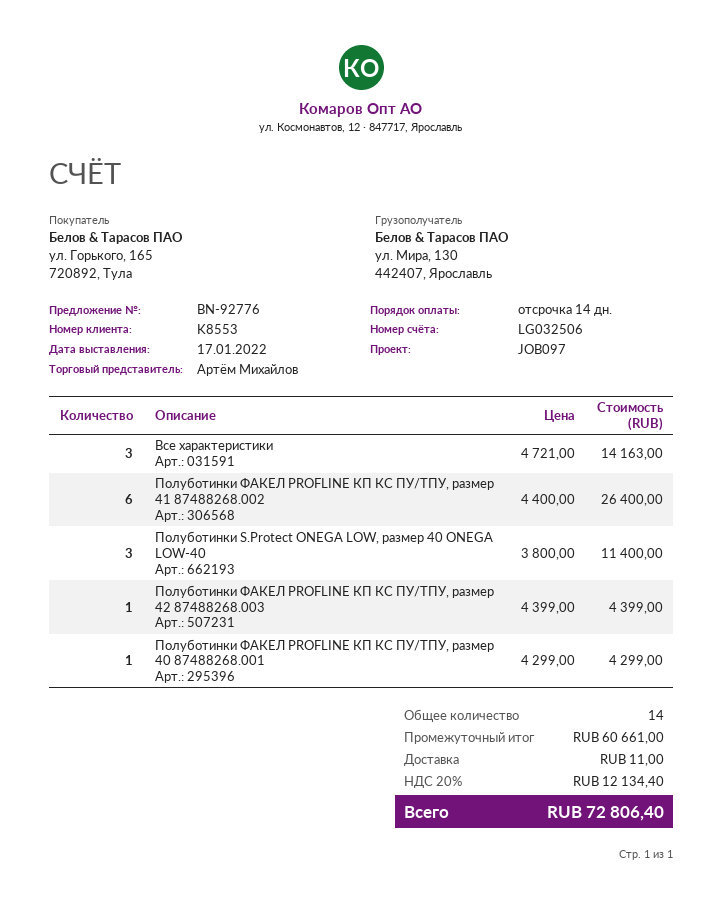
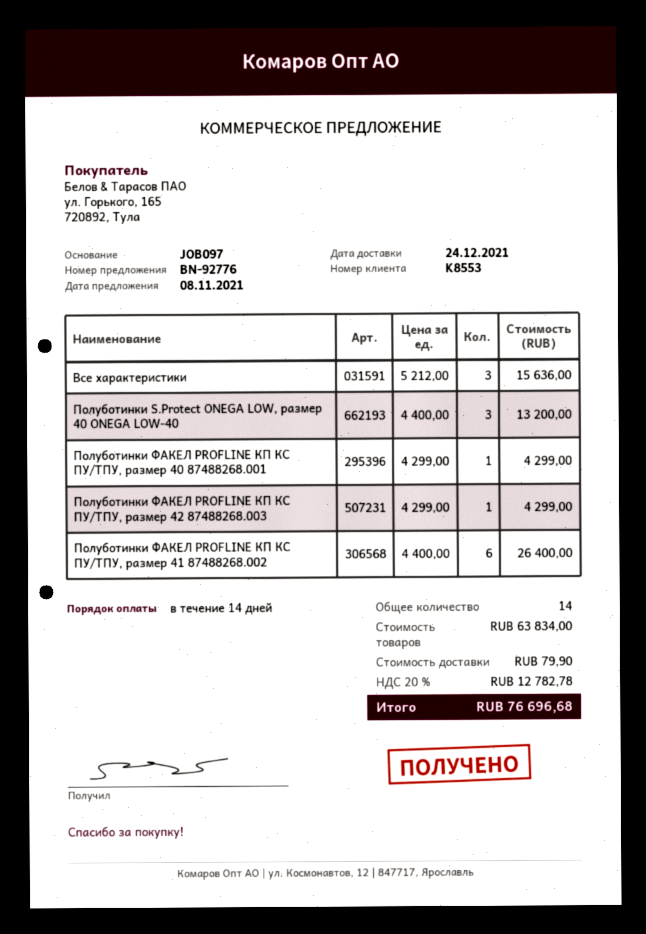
Все характеристики: 3 x 4721.00 = 14163.00 -> 3 x 5212.00 = 15636.00
Полуботинки S.Protect ONEGA LOW, размер 40 ONEGA LOW-40: 3 x 3800.00 = 11400.00 -> 3 x 4400.00 = 13200.00
Полуботинки ФАКЕЛ PROFLINE КП КС ПУ/ТПУ, размер 42 87488268.003: 1 x 4399.00 = 4399.00 -> 1 x 4299.00 = 4299.00
subtotal: 60661.00 -> 63834.00
shipping: 11.00 -> 79.90
tax: 20% = 12134.40 -> 20% = 12782.78
total: 72806.40 -> 76696.68

